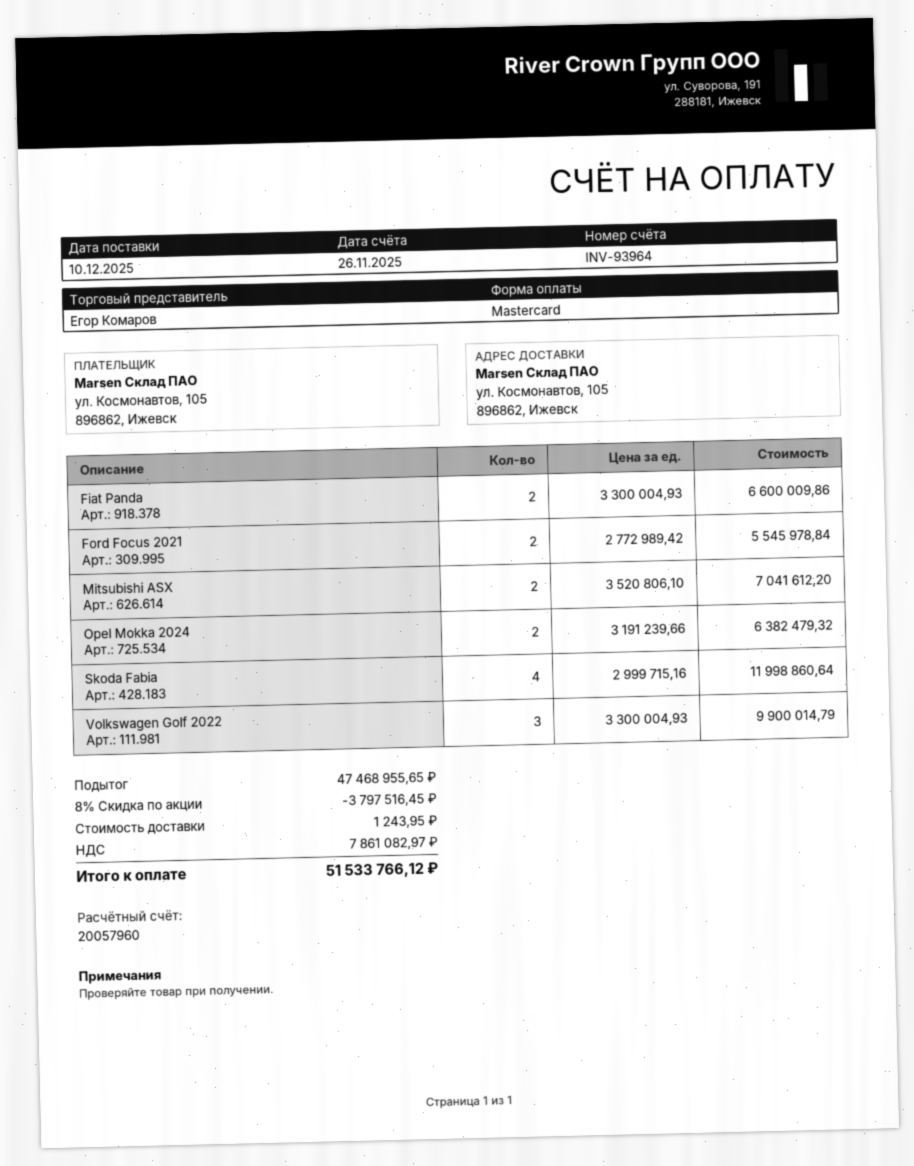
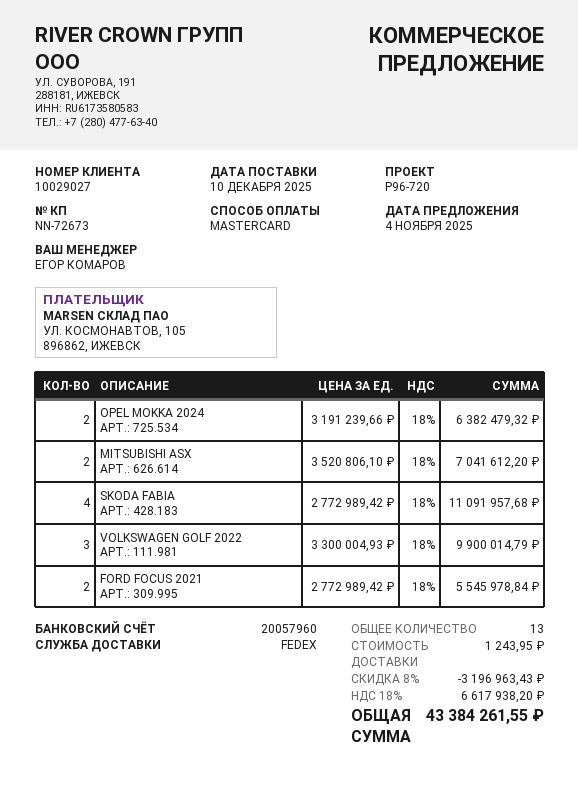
Fiat Panda: 2 x 3300004.93 = 6600009.86 -> none
Skoda Fabia: 4 x 2999715.16 = 11998860.64 -> 4 x 2772989.42 = 11091957.68
discount: 8% = 3797516.45 -> 8% = 3196963.43
tax: 7861082.97 -> 6617938.20
total: 51533766.12 -> 43384261.55

